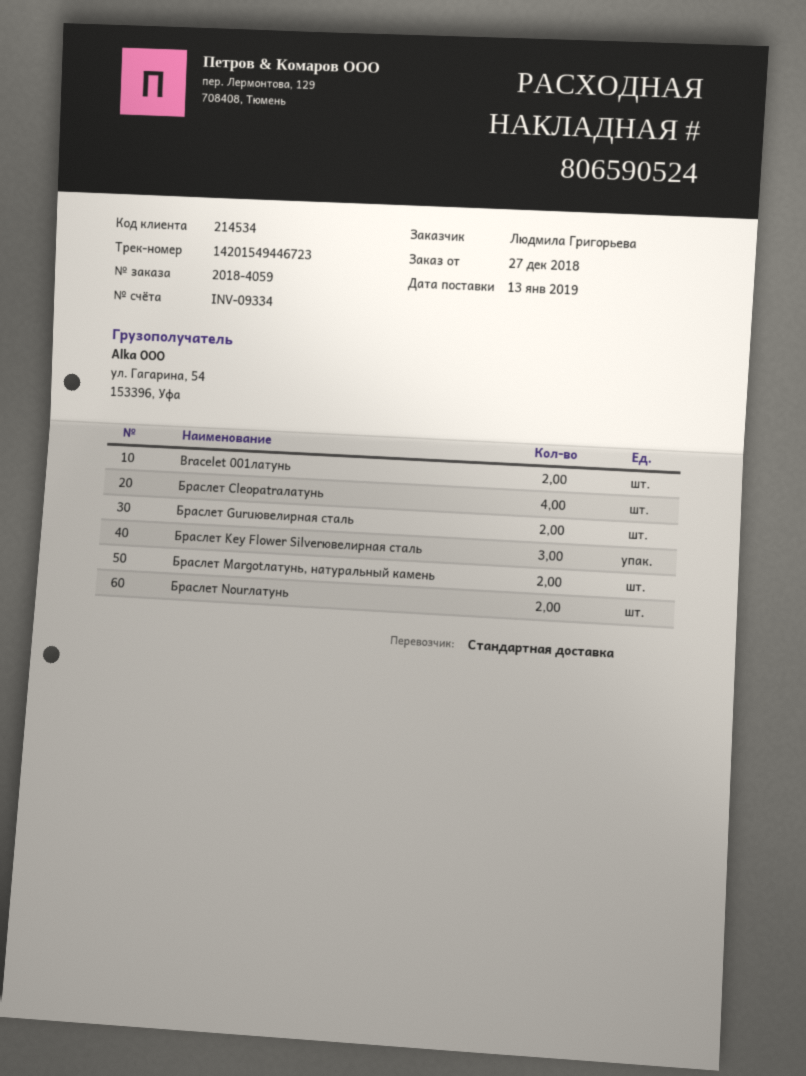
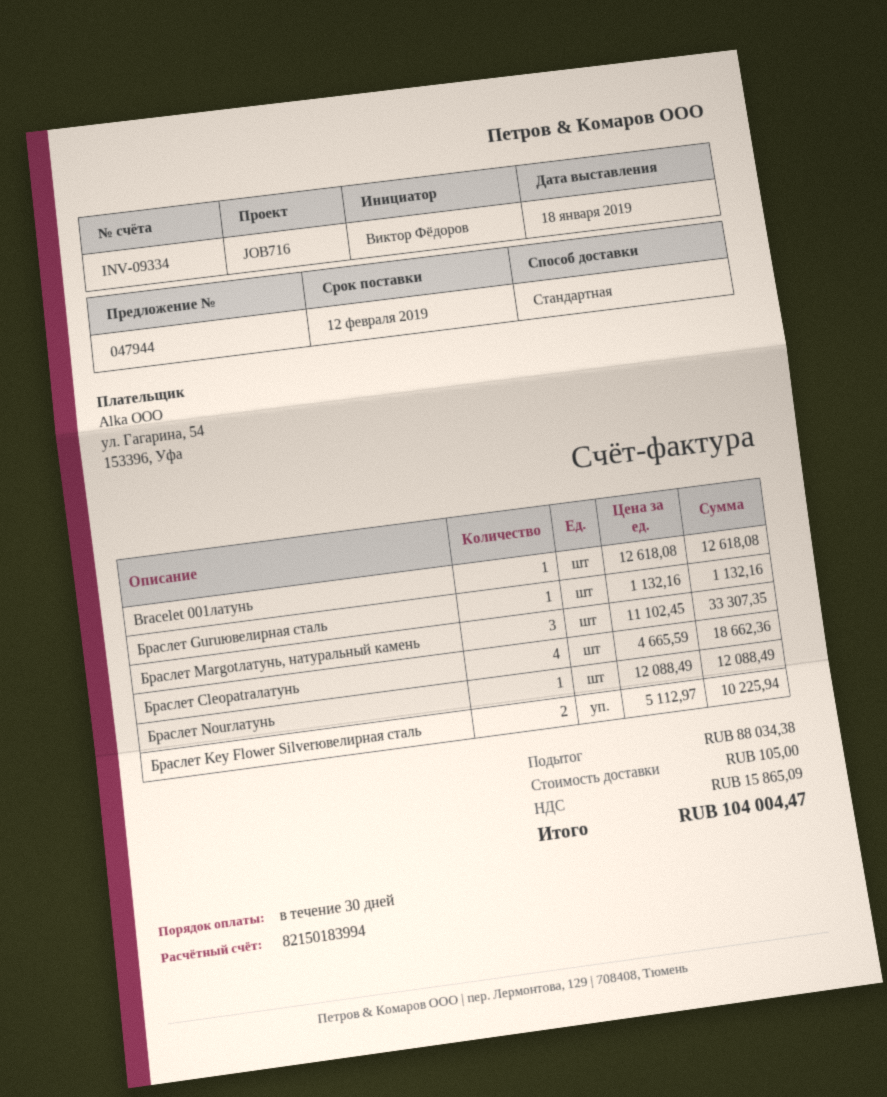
delivery date: 2019-01-13 -> 2019-02-12
ordered by: Людмила Григорьева -> Виктор Фёдоров
Bracelet 001латунь: 2 -> 1
Браслет Guruювелирная сталь: 2 -> 1
Браслет Key Flower Silverювелирная сталь: 3 -> 2
Браслет Margotлатунь, натуральный камень: 2 -> 3
Браслет Nourлатунь: 2 -> 1

